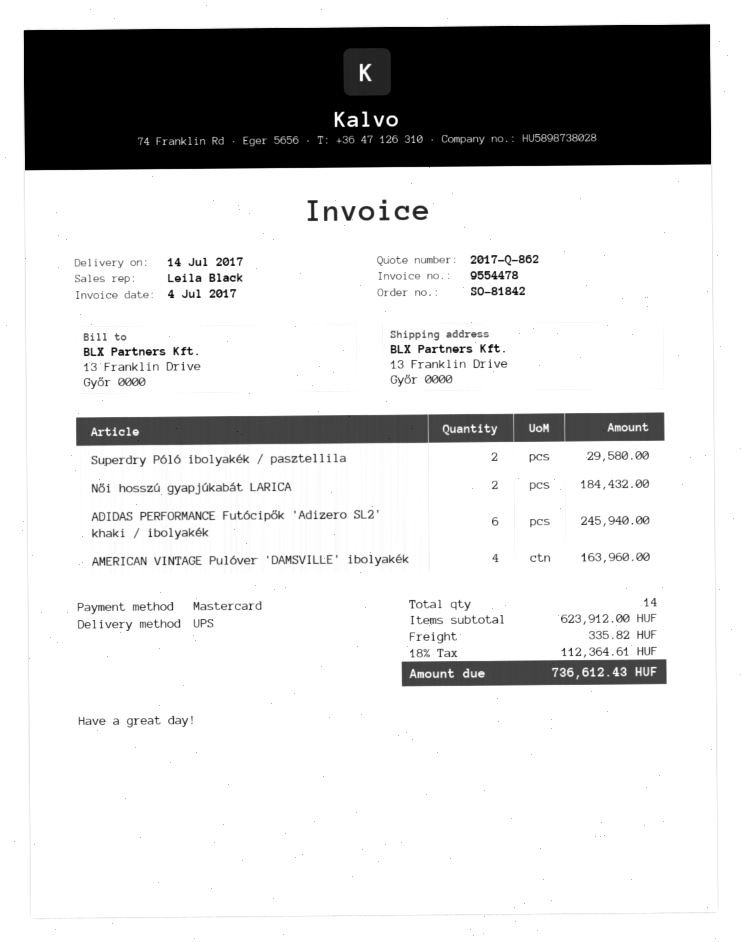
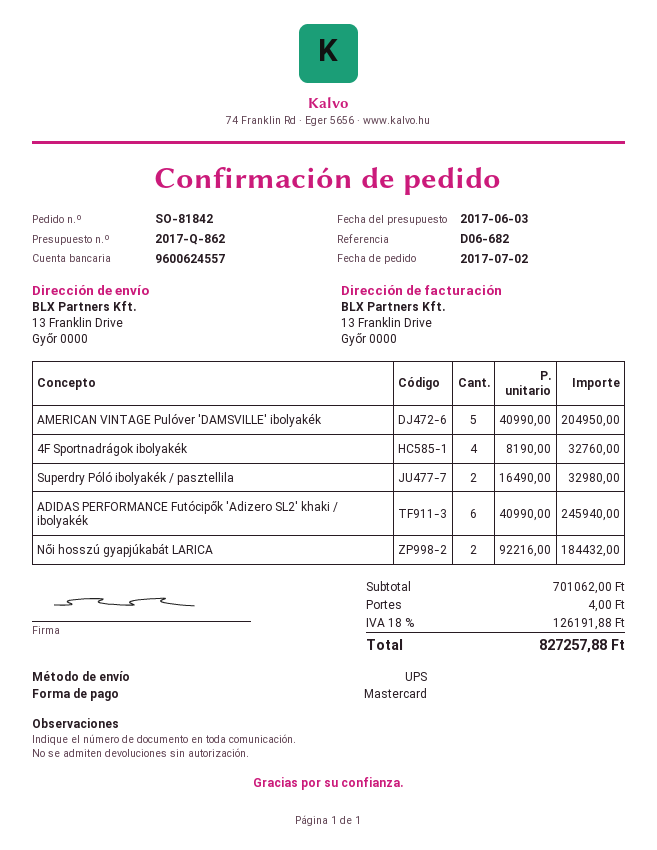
Superdry Póló ibolyakék / pasztellila: 2 for 29580.00 -> 2 for 32980.00
AMERICAN VINTAGE Pulóver 'DAMSVILLE' ibolyakék: 4 for 163960.00 -> 5 for 204950.00
4F Sportnadrágok ibolyakék: none -> 4 for 32760.00
subtotal: 623912.00 -> 701062.00
shipping: 335.82 -> 4.00
tax: 18% = 112364.61 -> 18% = 126191.88
total: 736612.43 -> 827257.88

